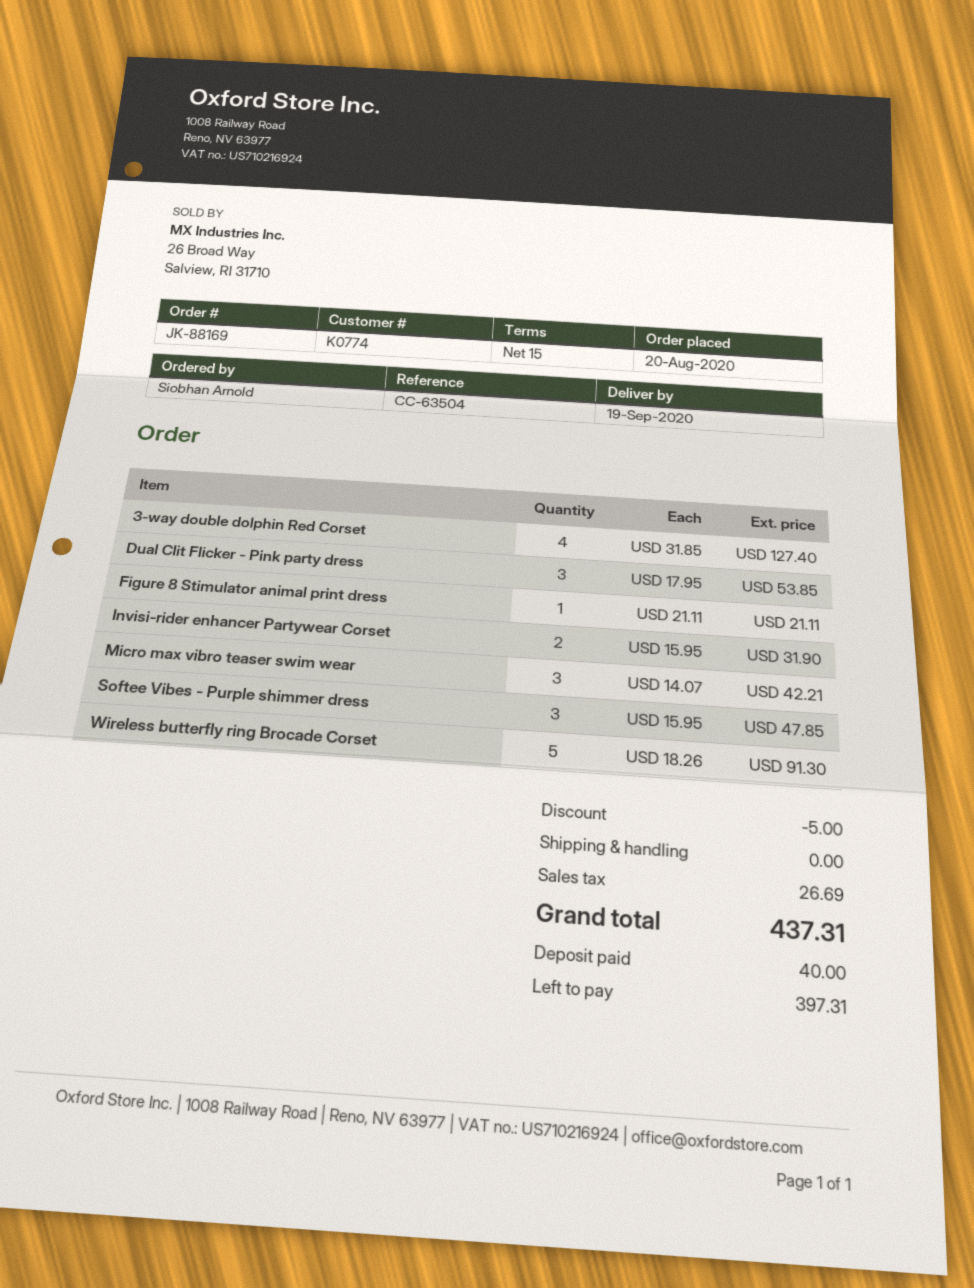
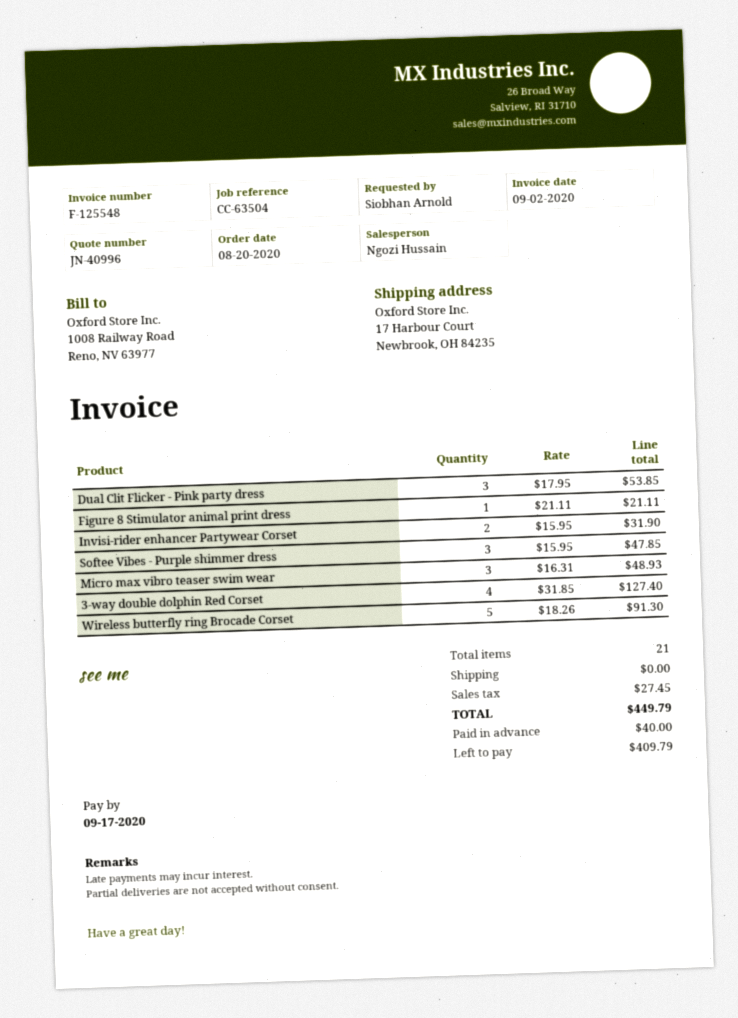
Micro max vibro teaser swim wear: 3 x 14.07 = 42.21 -> 3 x 16.31 = 48.93
discount: 5.00 -> none
tax: 26.69 -> 27.45
total: 437.31 -> 449.79
balance: 397.31 -> 409.79

